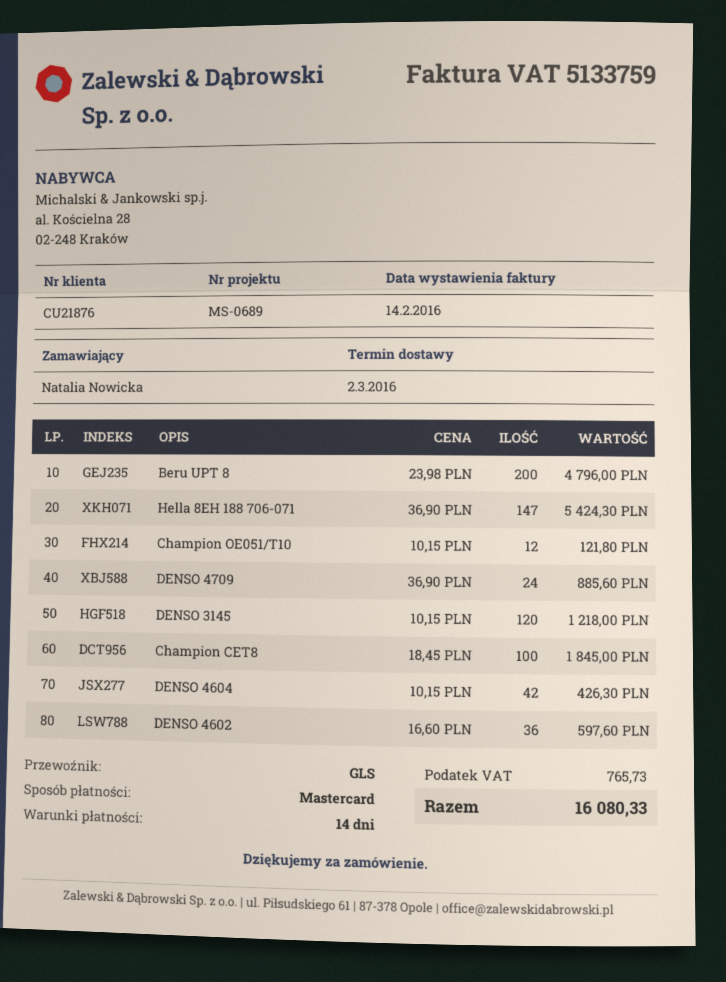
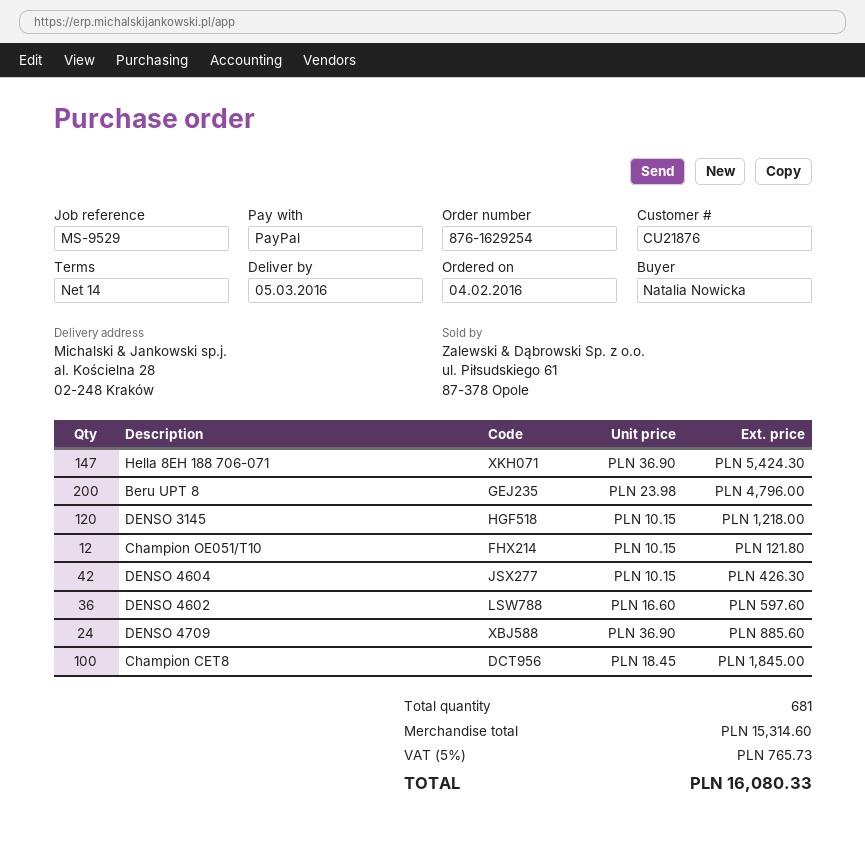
delivery date: 2016-03-02 -> 2016-03-05
reference: MS-0689 -> MS-9529
payment method: Mastercard -> PayPal

